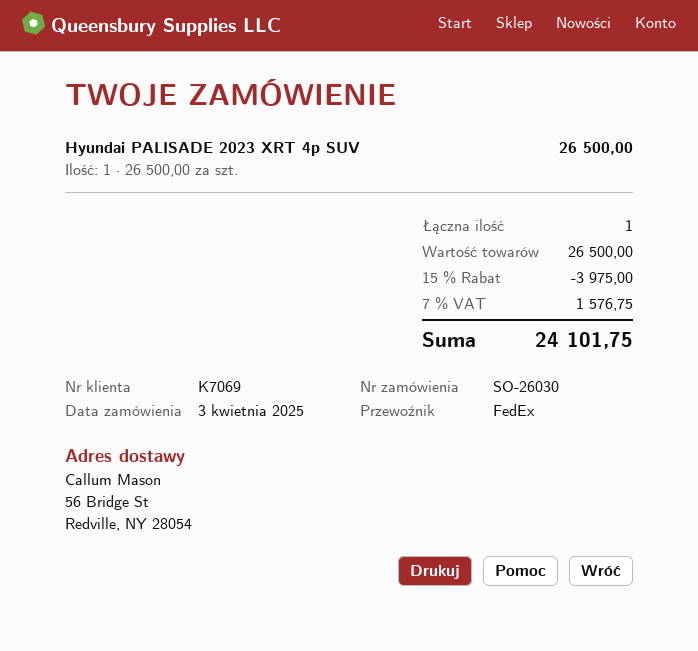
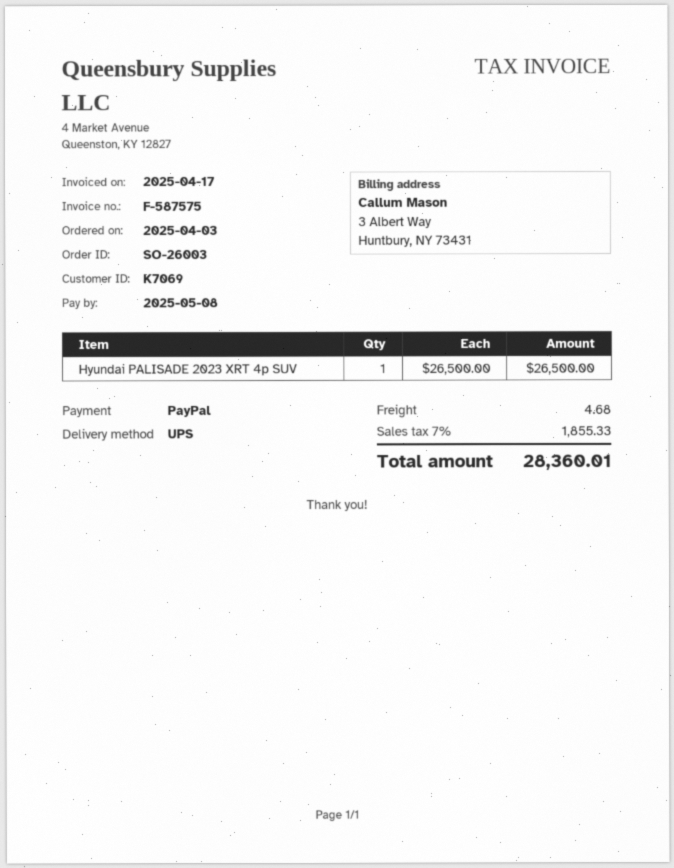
order number: SO-26030 -> SO-26003
shipping method: FedEx -> UPS
discount: 15% = 3975.00 -> none
shipping: none -> 4.68
tax: 7% = 1576.75 -> 7% = 1855.33
total: 24101.75 -> 28360.01

